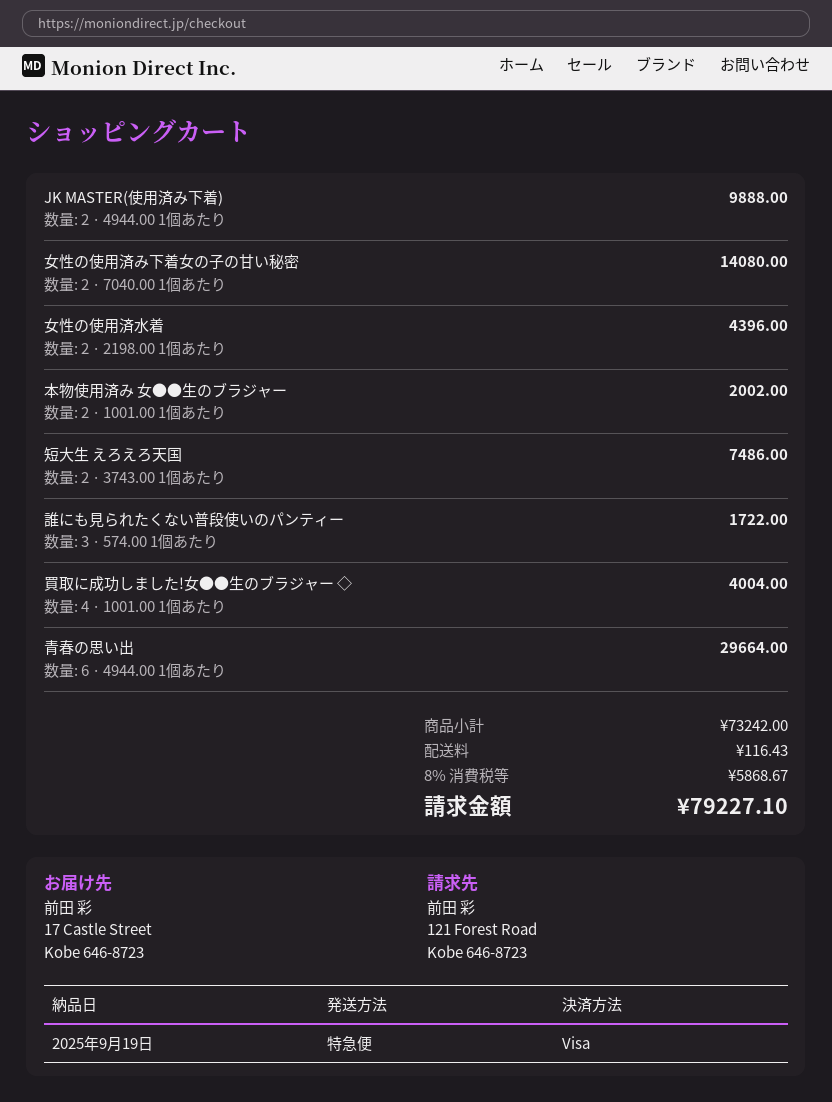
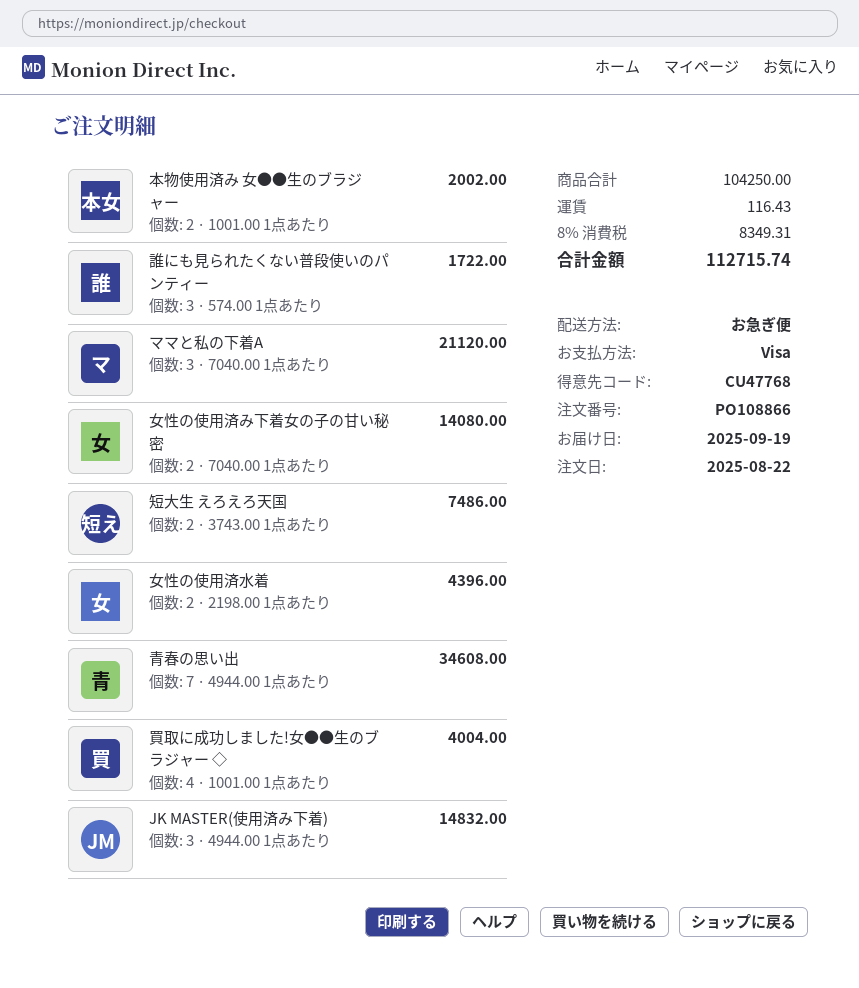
JK MASTER(使用済み下着): 2 x 4944.00 = 9888.00 -> 3 x 4944.00 = 14832.00
青春の思い出: 6 x 4944.00 = 29664.00 -> 7 x 4944.00 = 34608.00
ママと私の下着A: none -> 3 x 7040.00 = 21120.00
subtotal: 73242.00 -> 104250.00
tax: 8% = 5868.67 -> 8% = 8349.31
total: 79227.10 -> 112715.74

